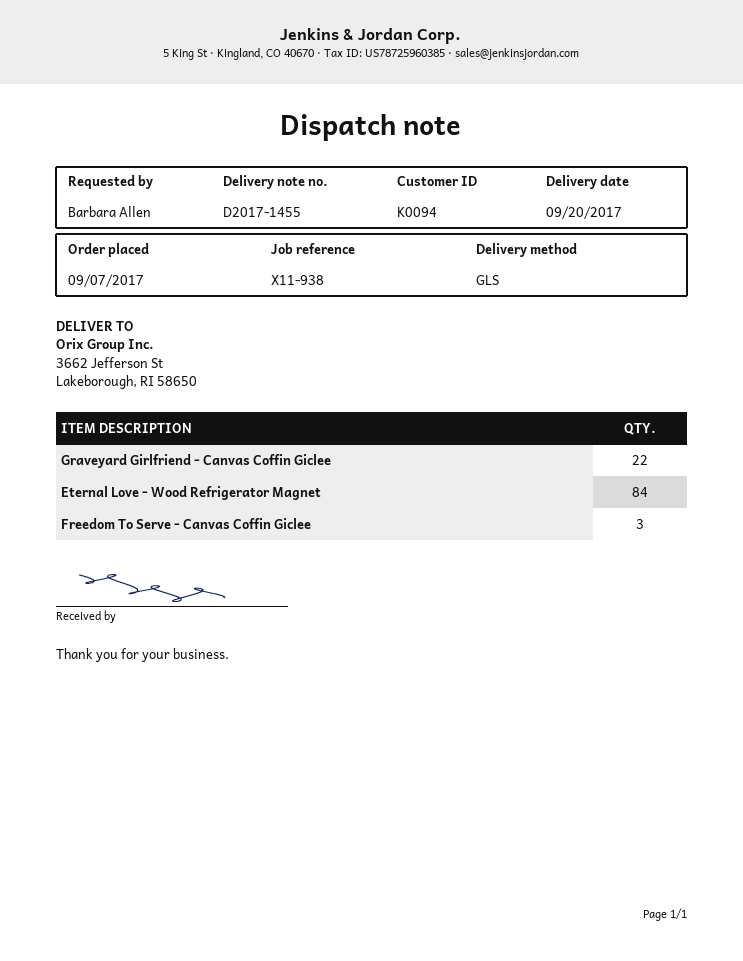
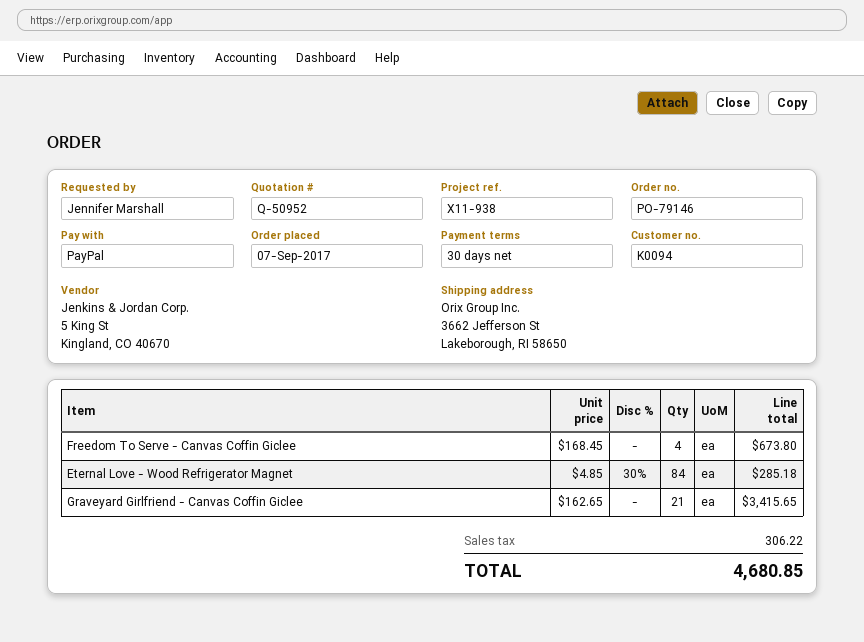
ordered by: Barbara Allen -> Jennifer Marshall
Graveyard Girlfriend - Canvas Coffin Giclee: 22 -> 21
Freedom To Serve - Canvas Coffin Giclee: 3 -> 4

